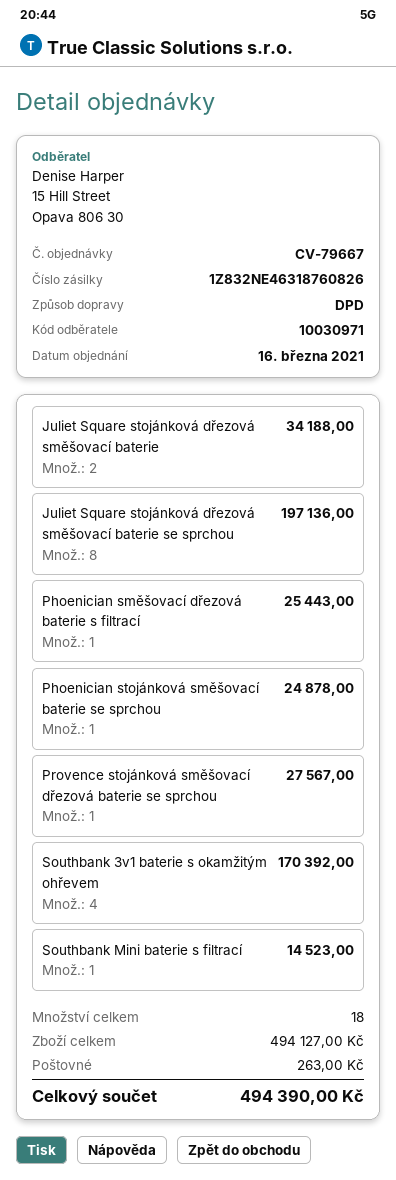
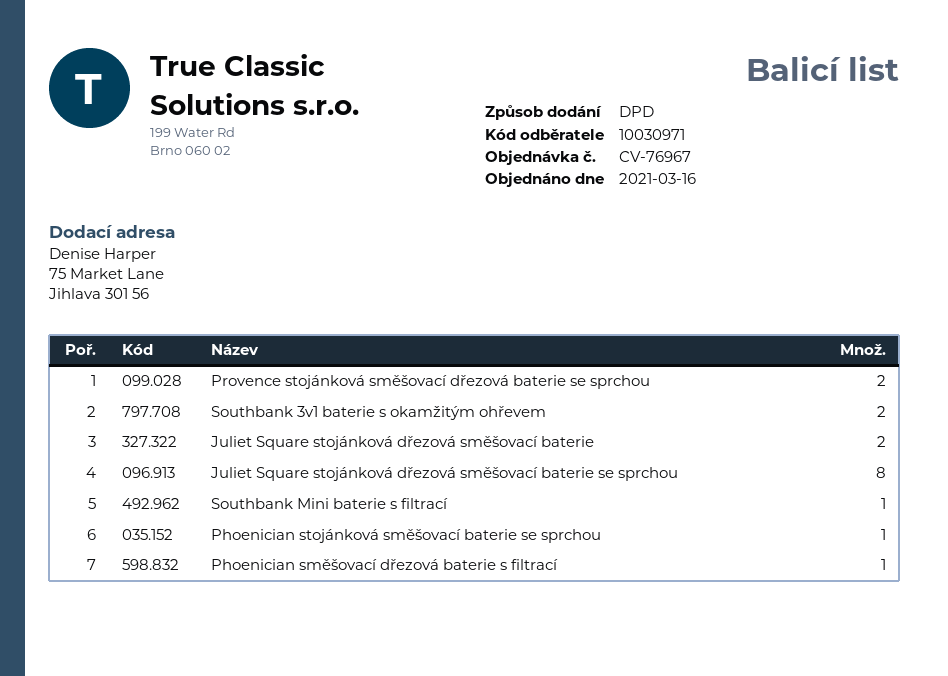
order number: CV-79667 -> CV-76967
Provence stojánková směšovací dřezová baterie se sprchou: 1 -> 2
Southbank 3v1 baterie s okamžitým ohřevem: 4 -> 2

